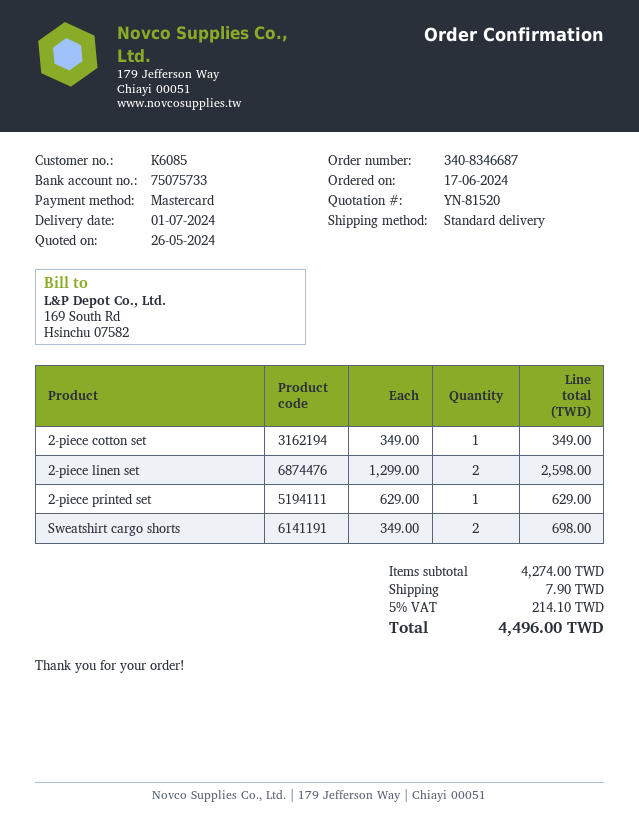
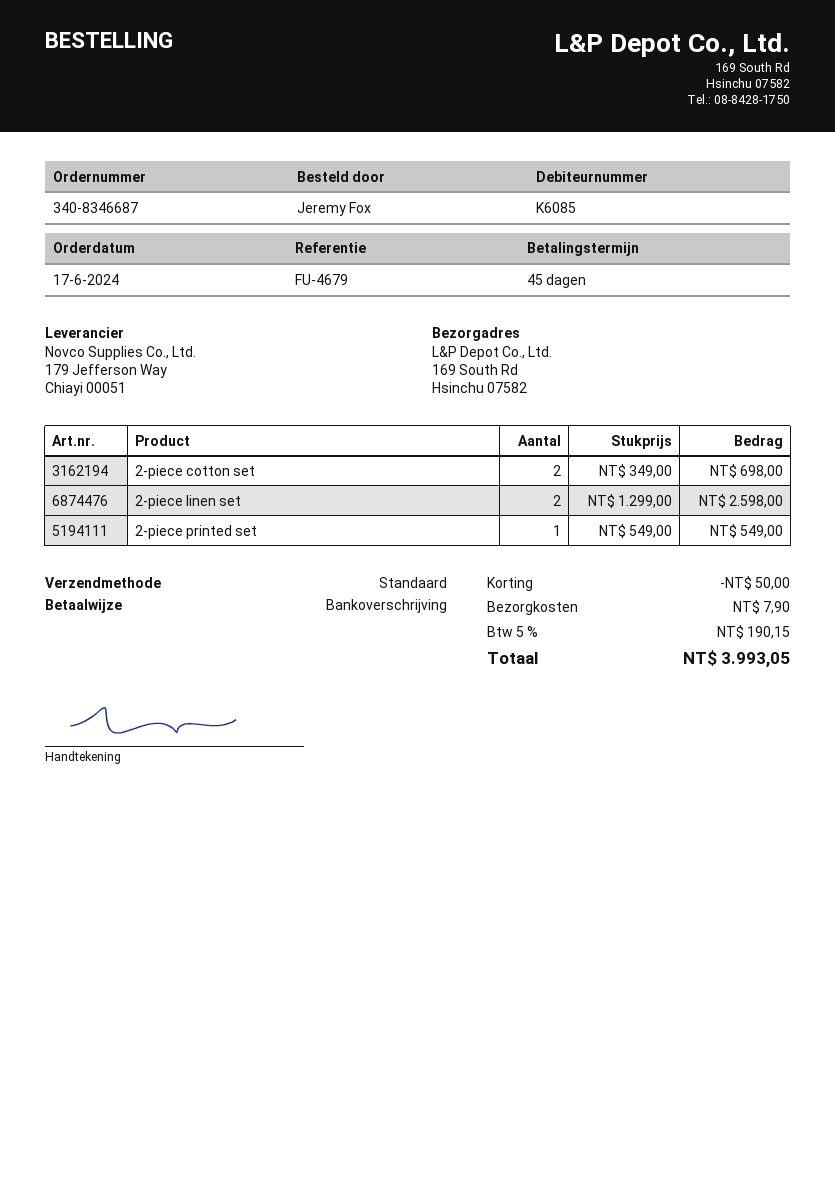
payment method: Mastercard -> bank transfer
2-piece cotton set: 1 x 349.00 = 349.00 -> 2 x 349.00 = 698.00
2-piece printed set: 1 x 629.00 = 629.00 -> 1 x 549.00 = 549.00
Sweatshirt cargo shorts: 2 x 349.00 = 698.00 -> none
discount: none -> 50.00
tax: 5% = 214.10 -> 5% = 190.15
total: 4496.00 -> 3993.05

